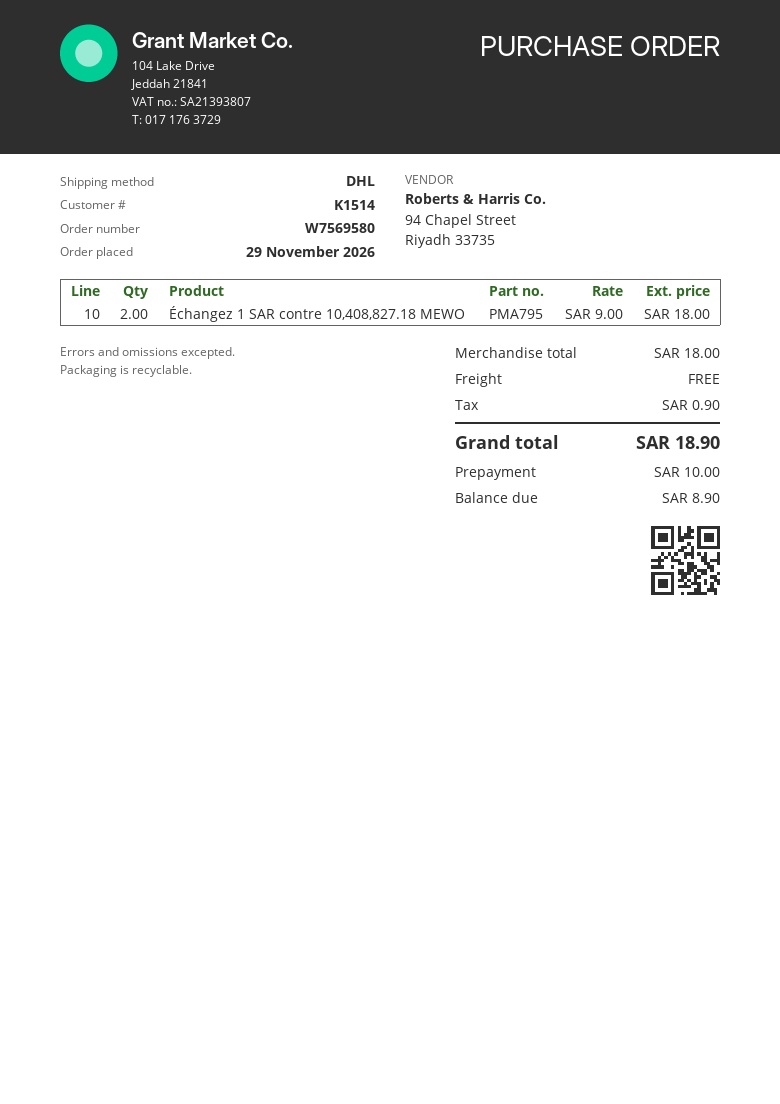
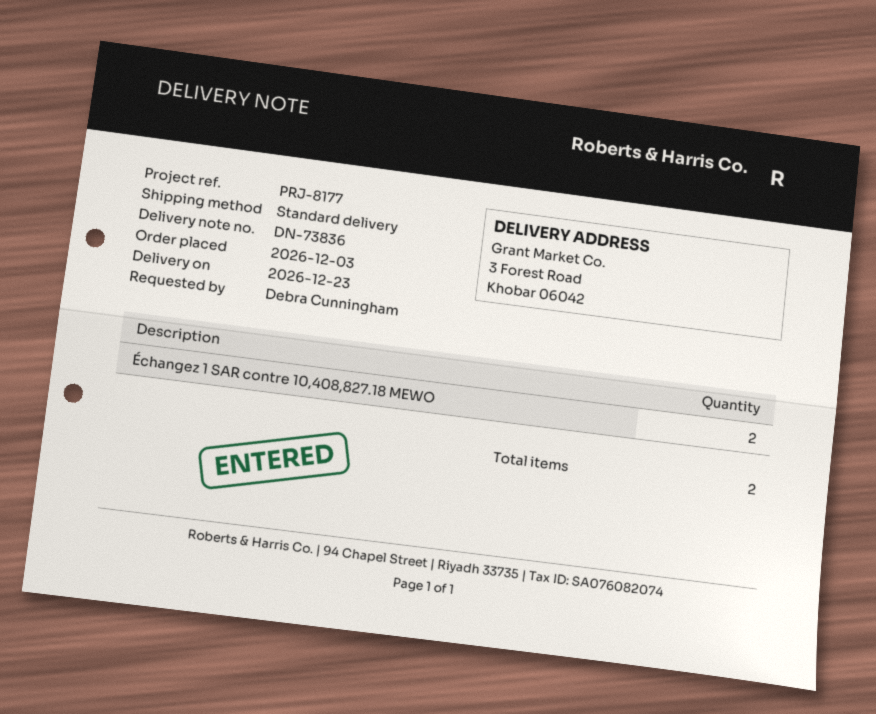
order date: 2026-11-29 -> 2026-12-03
shipping method: DHL -> standard

